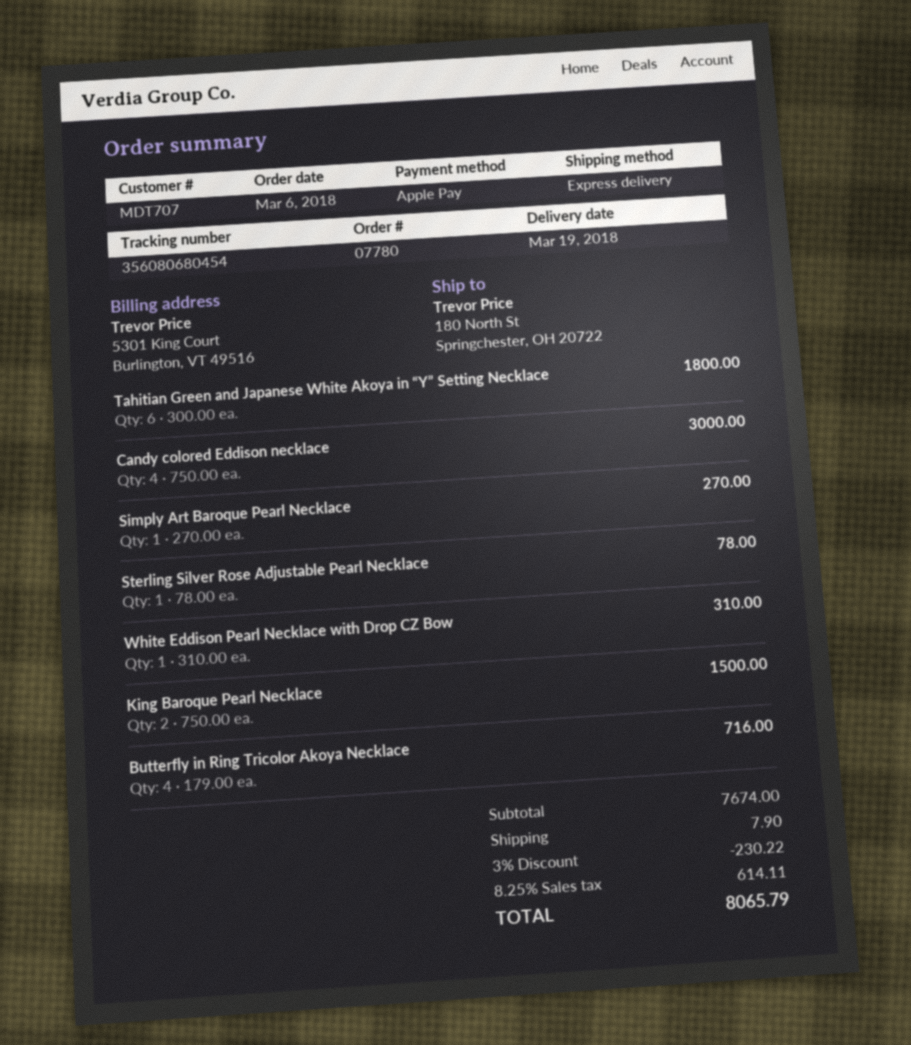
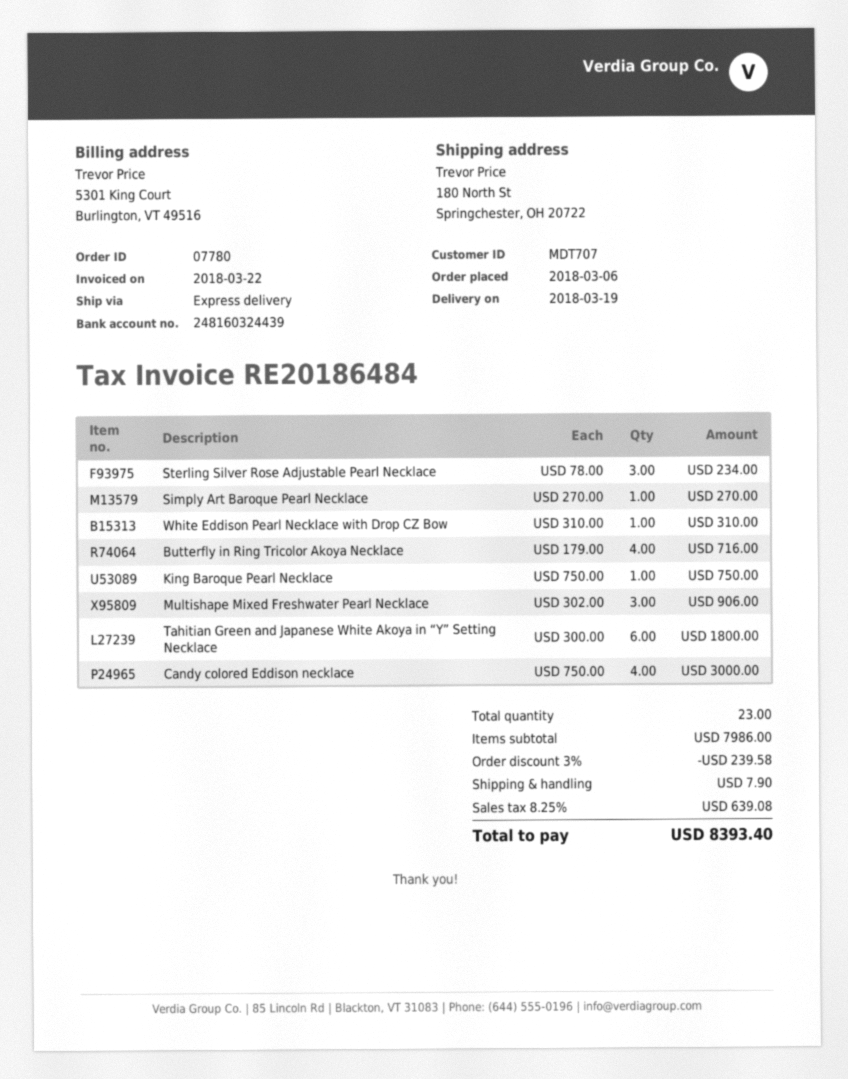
Sterling Silver Rose Adjustable Pearl Necklace: 1 x 78.00 = 78.00 -> 3 x 78.00 = 234.00
King Baroque Pearl Necklace: 2 x 750.00 = 1500.00 -> 1 x 750.00 = 750.00
Multishape Mixed Freshwater Pearl Necklace: none -> 3 x 302.00 = 906.00
subtotal: 7674.00 -> 7986.00
discount: 3% = 230.22 -> 3% = 239.58
tax: 8.25% = 614.11 -> 8.25% = 639.08
total: 8065.79 -> 8393.40

